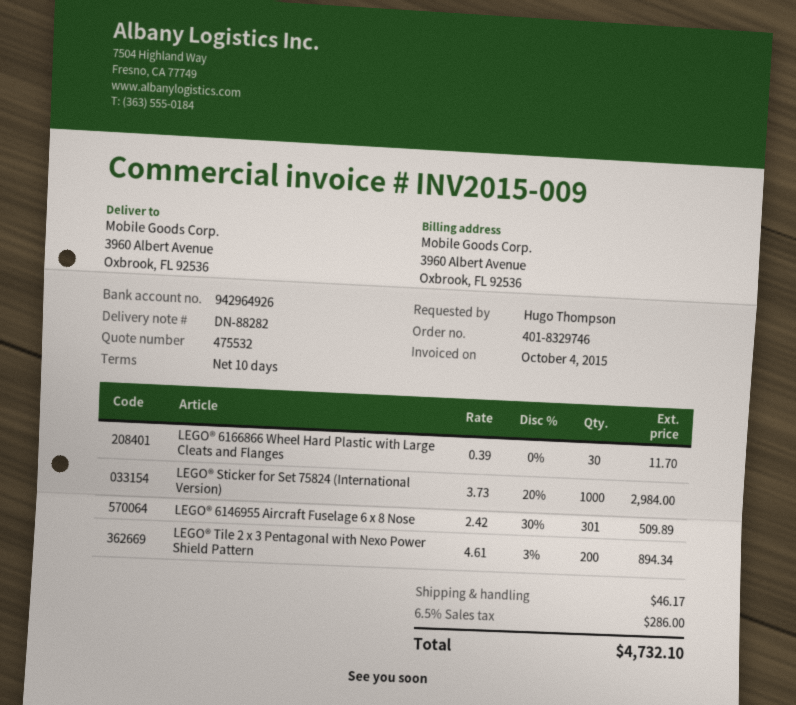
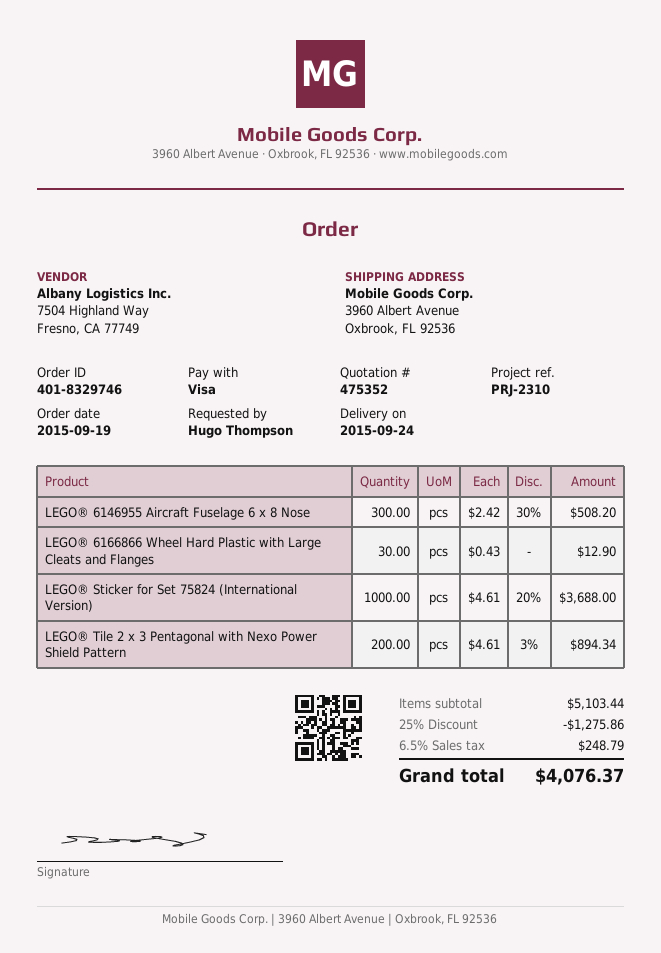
quote number: 475532 -> 475352
LEGO® 6166866 Wheel Hard Plastic with Large Cleats and Flanges: 30 x 0.39 = 11.70 -> 30 x 0.43 = 12.90
LEGO® Sticker for Set 75824 (International Version): 1000 x 3.73 - 20% = 2984.00 -> 1000 x 4.61 - 20% = 3688.00
LEGO® 6146955 Aircraft Fuselage 6 x 8 Nose: 301 x 2.42 - 30% = 509.89 -> 300 x 2.42 - 30% = 508.20
discount: none -> 25% = 1275.86
shipping: 46.17 -> none
tax: 6.5% = 286.00 -> 6.5% = 248.79
total: 4732.10 -> 4076.37

